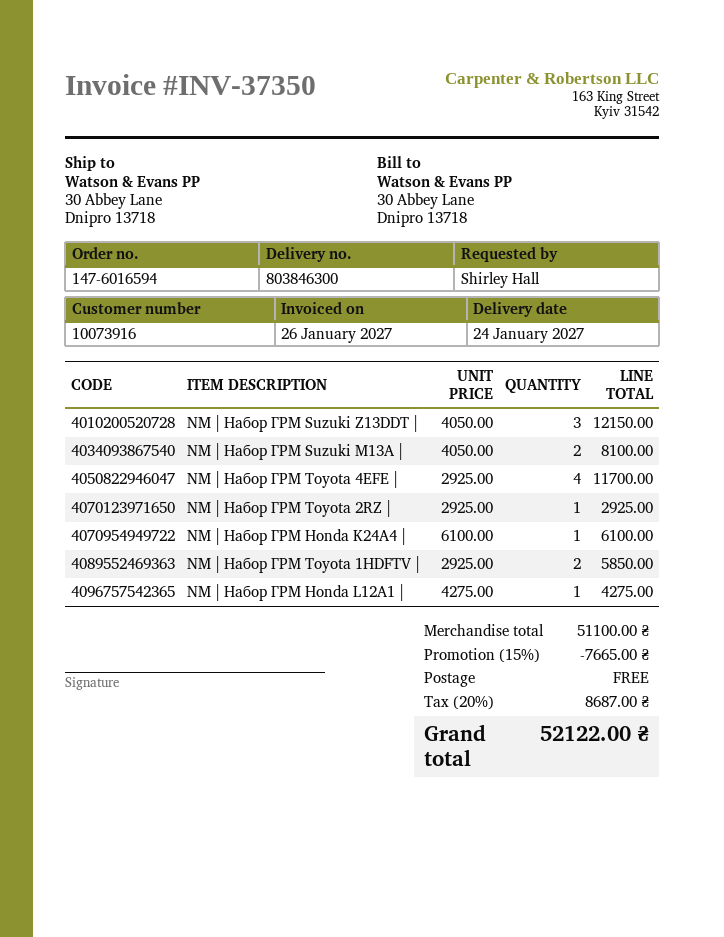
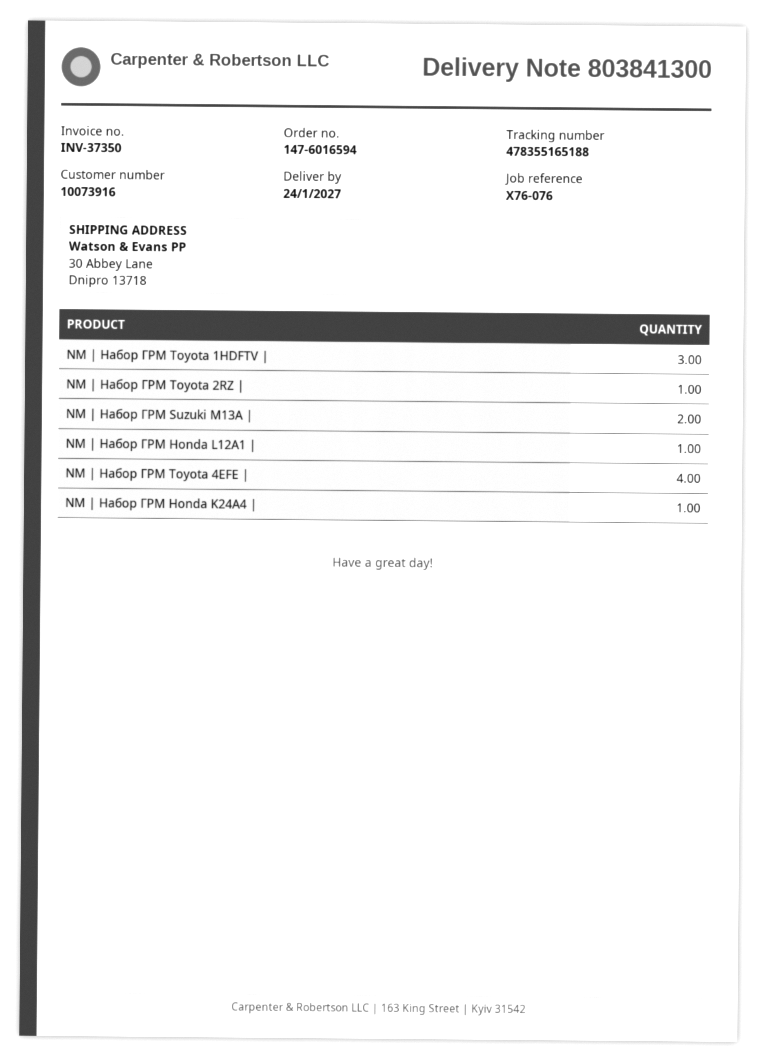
delivery note number: 803846300 -> 803841300
NM | Набор ГРМ Suzuki Z13DDT |: 3 -> none
NM | Набор ГРМ Toyota 1HDFTV |: 2 -> 3

